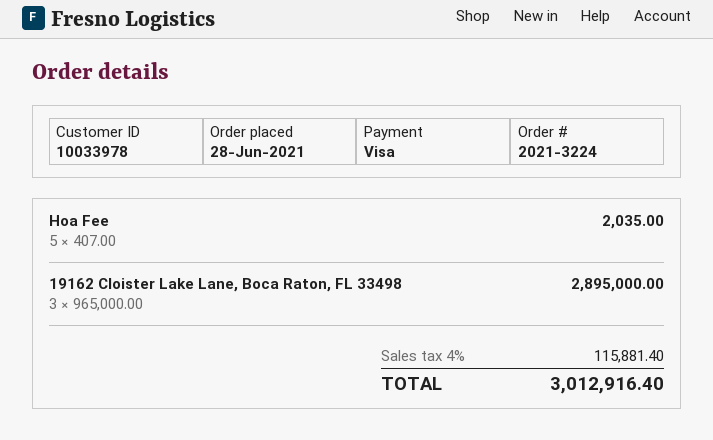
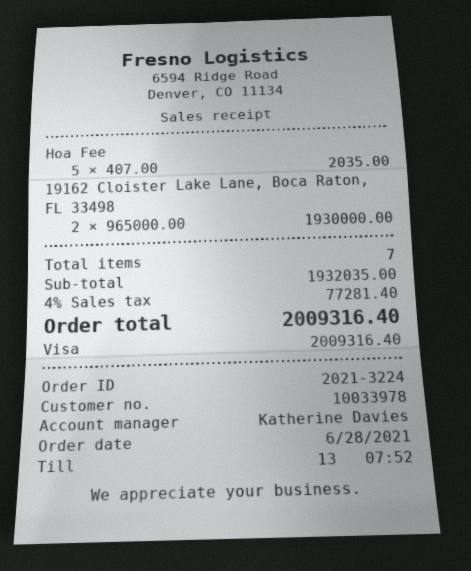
19162 Cloister Lake Lane, Boca Raton, FL 33498: 3 x 965000.00 = 2895000.00 -> 2 x 965000.00 = 1930000.00
tax: 4% = 115881.40 -> 4% = 77281.40
total: 3012916.40 -> 2009316.40

